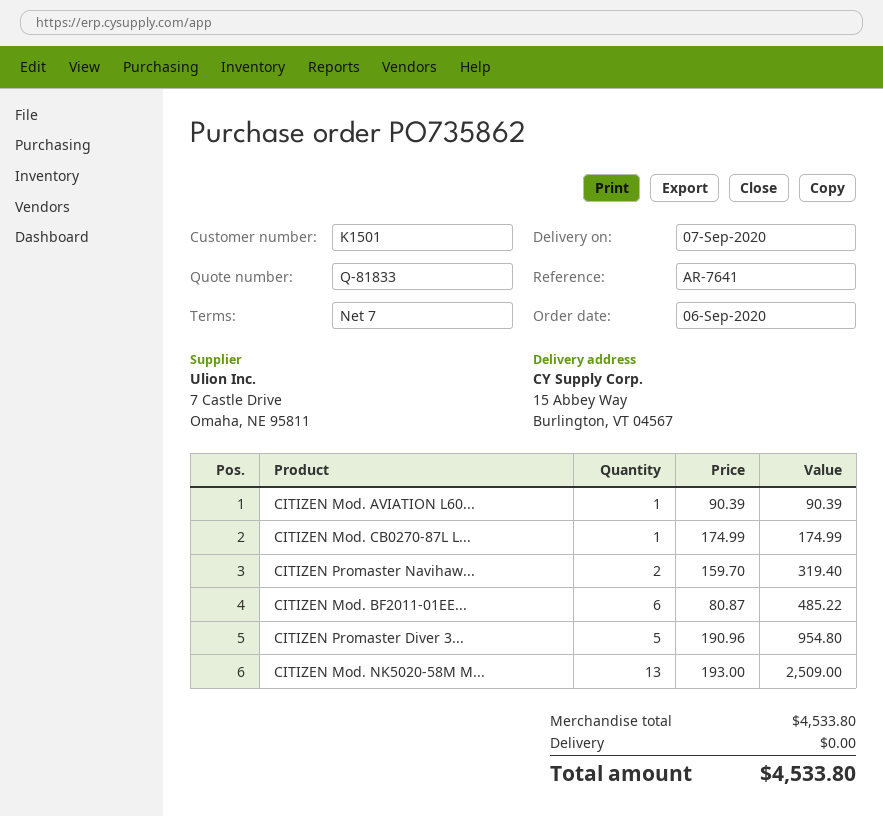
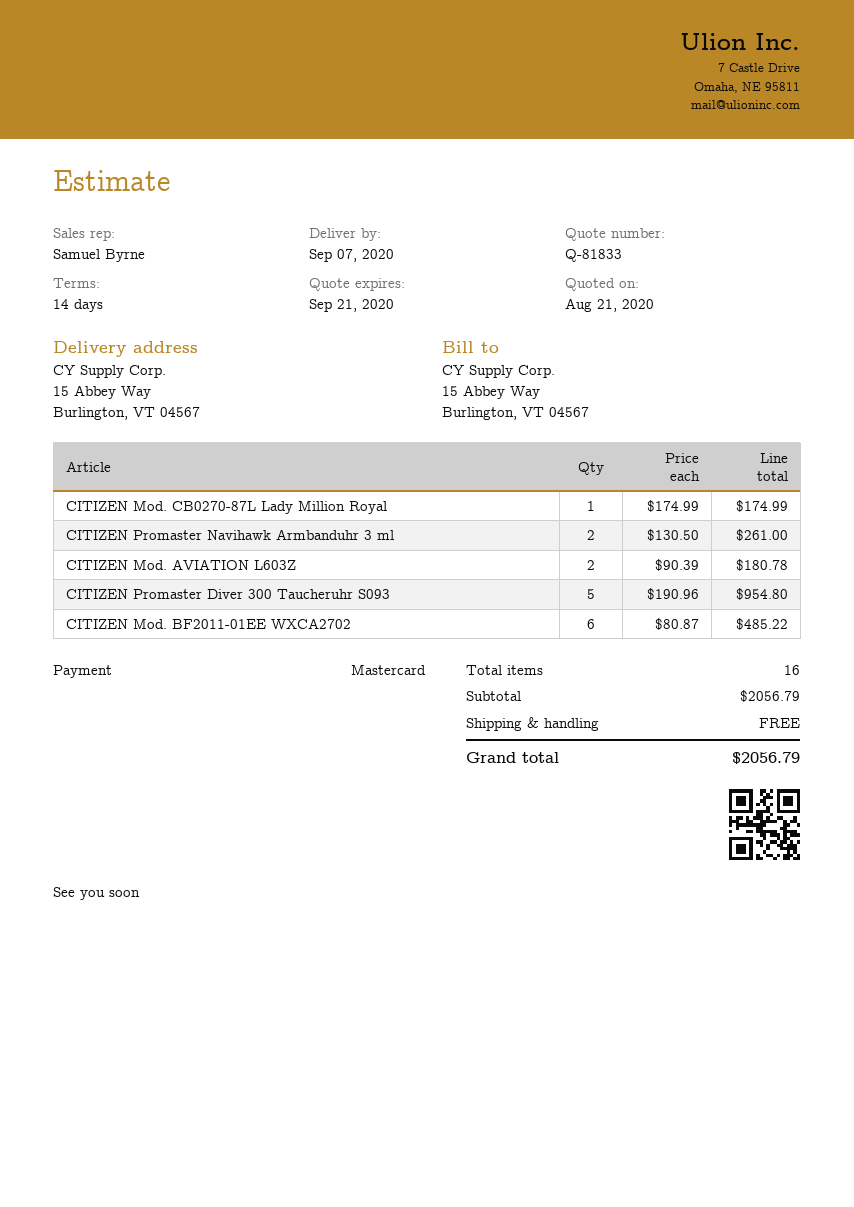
payment terms: 7 days -> 14 days
CITIZEN Mod. AVIATION L60...: 1 x 90.39 = 90.39 -> 2 x 90.39 = 180.78
CITIZEN Promaster Navihaw...: 2 x 159.70 = 319.40 -> 2 x 130.50 = 261.00
CITIZEN Mod. NK5020-58M M...: 13 x 193.00 = 2509.00 -> none
subtotal: 4533.80 -> 2056.79
total: 4533.80 -> 2056.79

